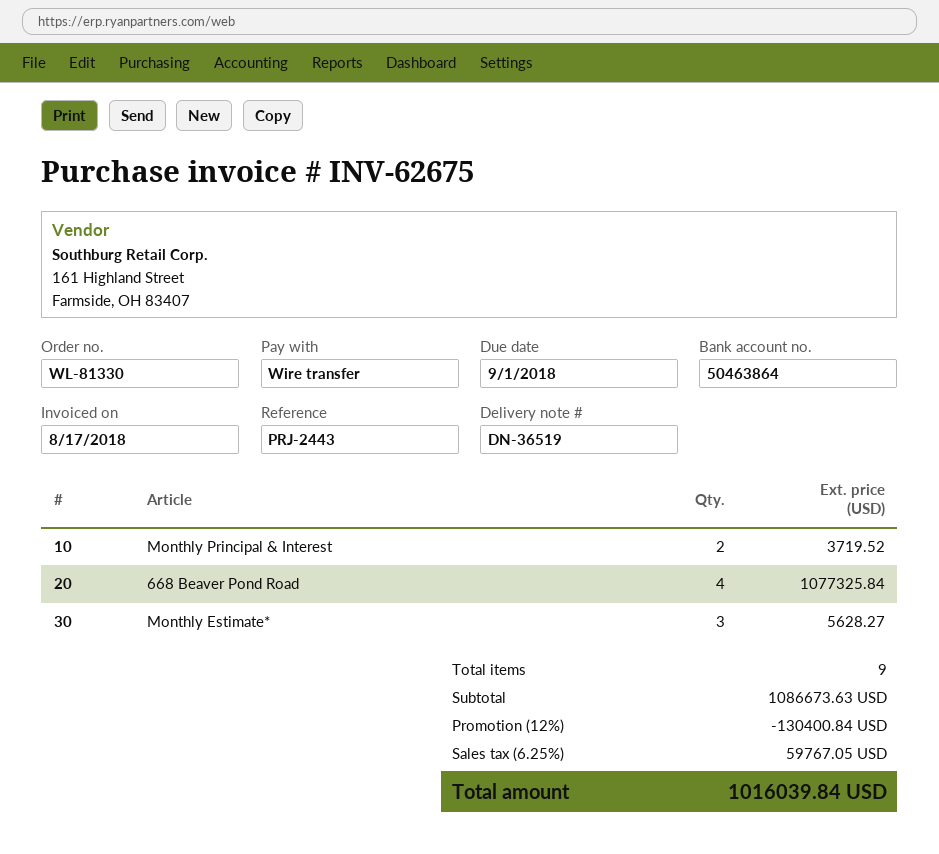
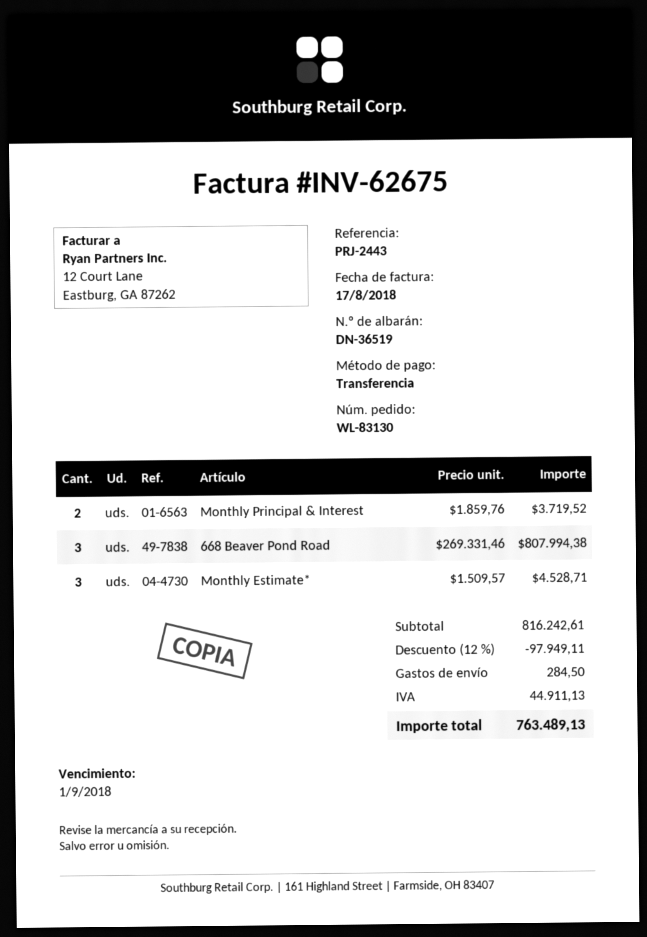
order number: WL-81330 -> WL-83130
668 Beaver Pond Road: 4 for 1077325.84 -> 3 for 807994.38
Monthly Estimate*: 3 for 5628.27 -> 3 for 4528.71
subtotal: 1086673.63 -> 816242.61
discount: 12% = 130400.84 -> 12% = 97949.11
shipping: none -> 284.50
tax: 59767.05 -> 44911.13
total: 1016039.84 -> 763489.13

